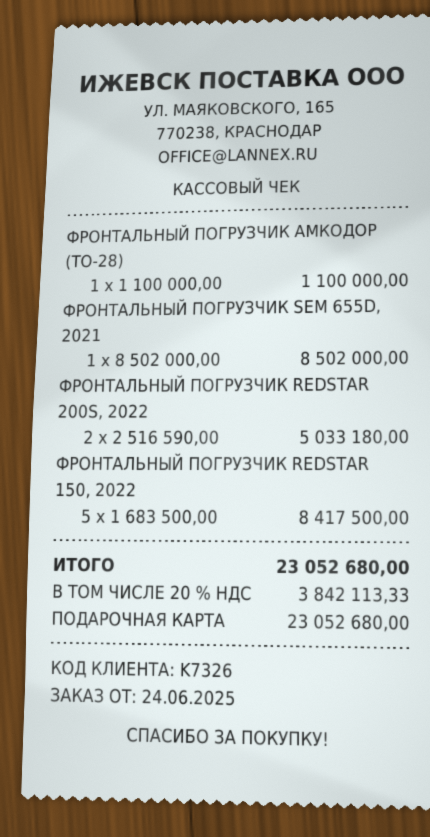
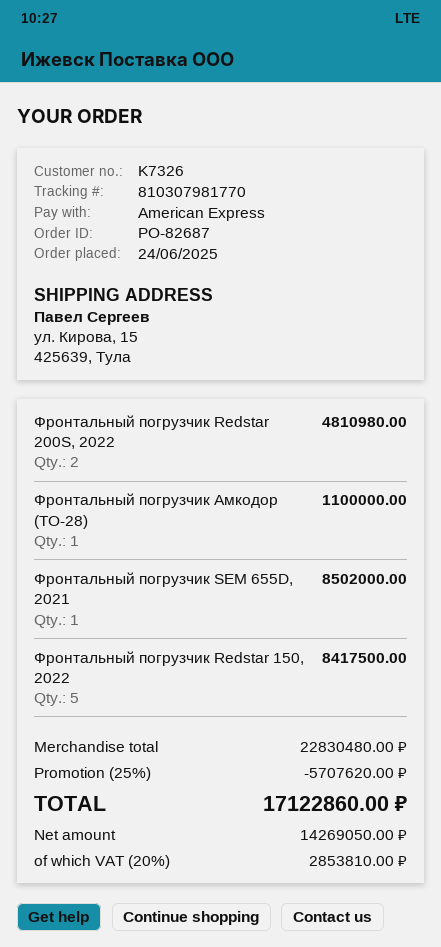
payment method: gift card -> American Express
ФРОНТАЛЬНЫЙ ПОГРУЗЧИК REDSTAR 200S, 2022: 2 for 5033180.00 -> 2 for 4810980.00
discount: none -> 25% = 5707620.00
tax: 20% = 3842113.33 -> 20% = 2853810.00
total: 23052680.00 -> 17122860.00

